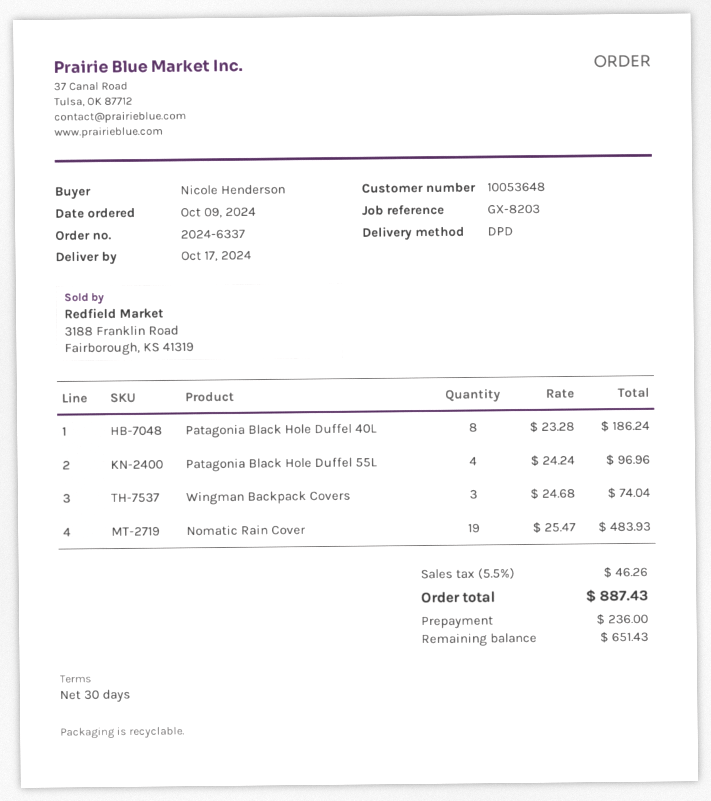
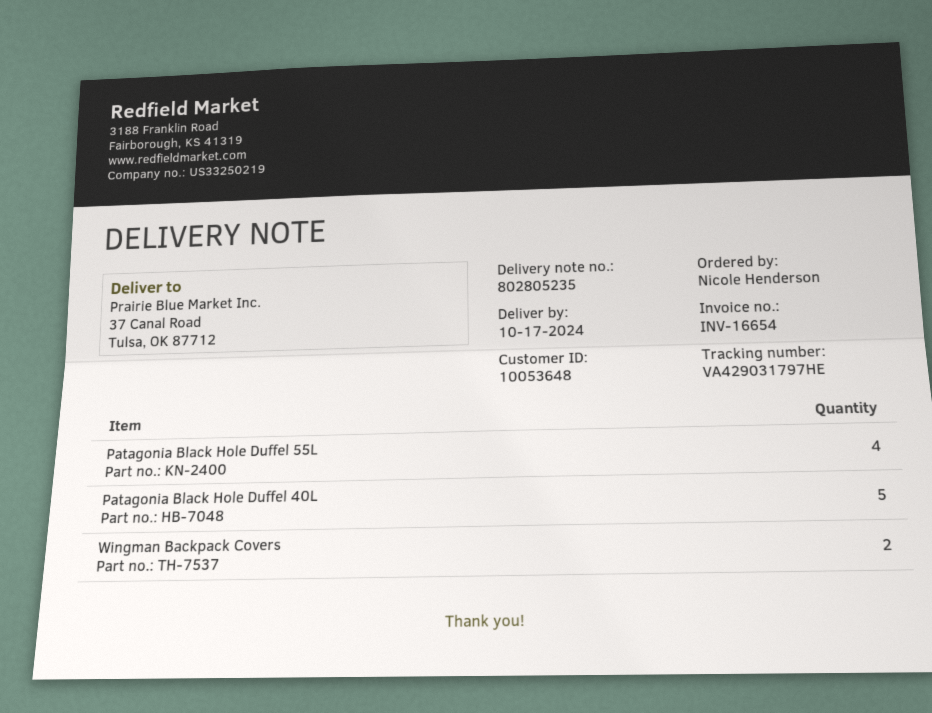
Patagonia Black Hole Duffel 40L: 8 -> 5
Wingman Backpack Covers: 3 -> 2
Nomatic Rain Cover: 19 -> none

